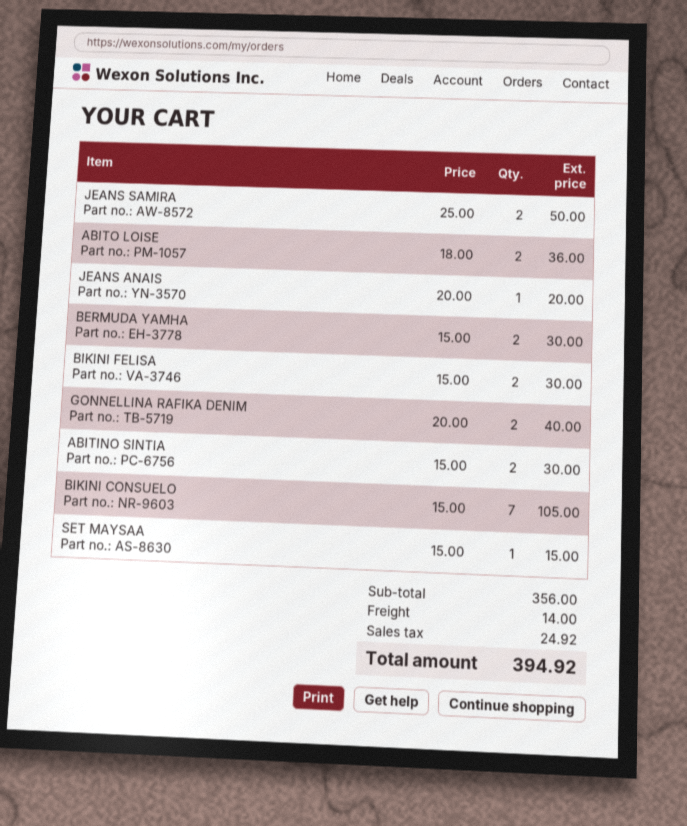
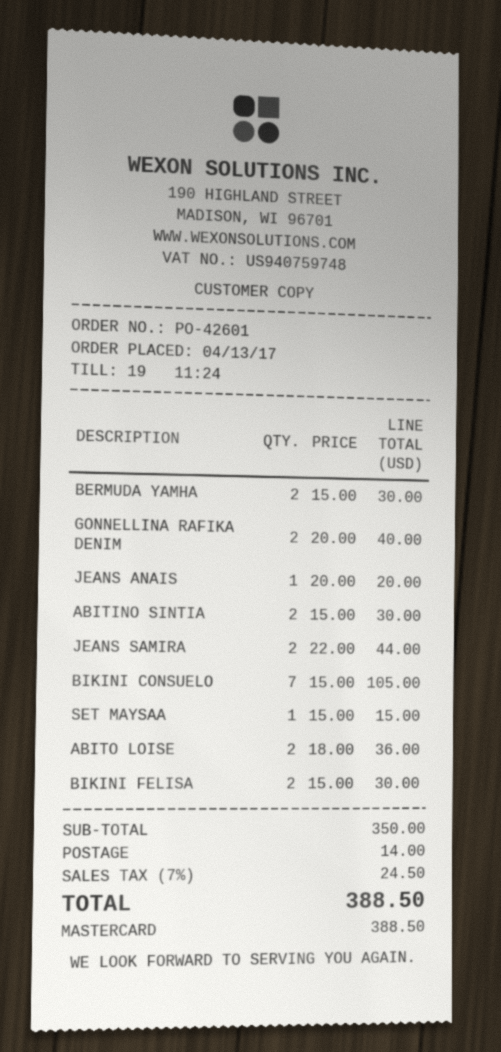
JEANS SAMIRA: 2 x 25.00 = 50.00 -> 2 x 22.00 = 44.00
subtotal: 356.00 -> 350.00
tax: 24.92 -> 24.50
total: 394.92 -> 388.50

